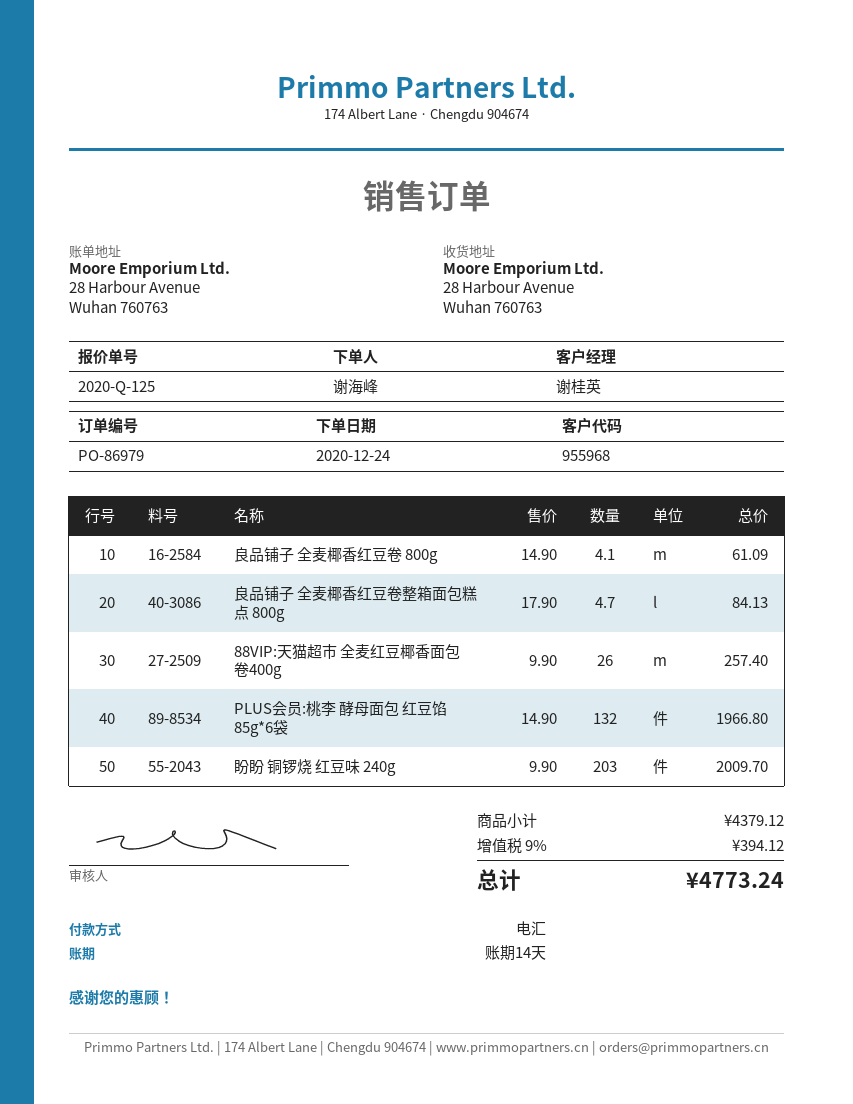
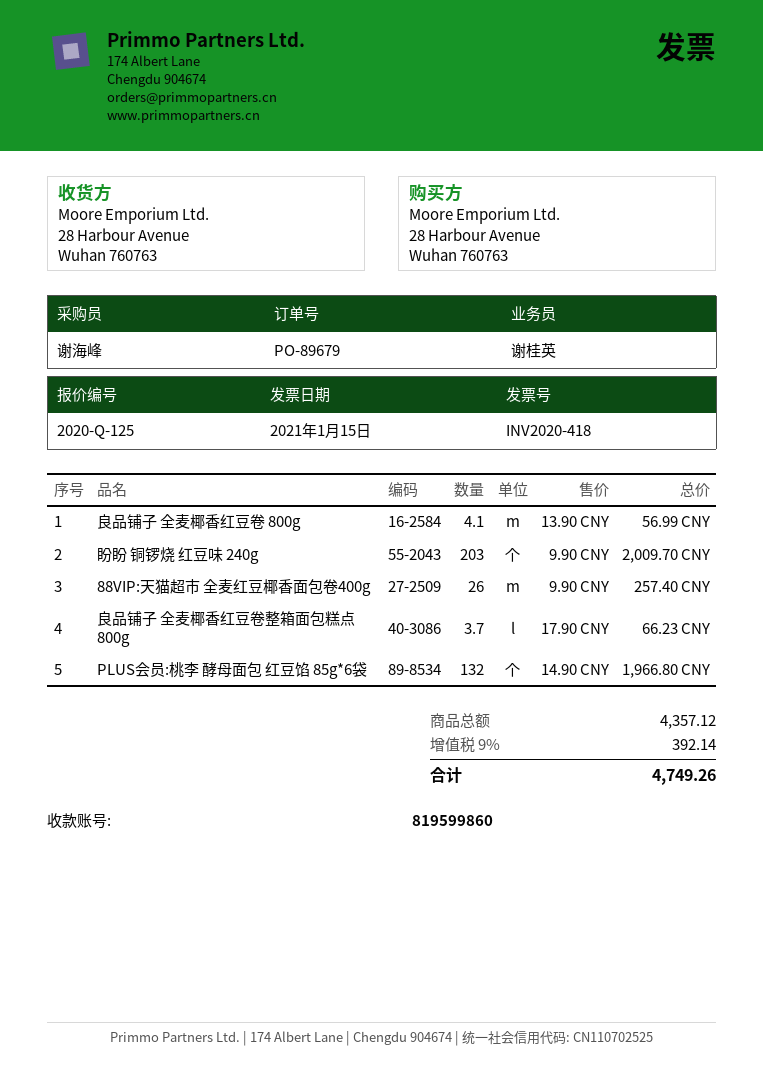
order number: PO-86979 -> PO-89679
良品铺子 全麦椰香红豆卷 800g: 4.1 x 14.90 = 61.09 -> 4.1 x 13.90 = 56.99
良品铺子 全麦椰香红豆卷整箱面包糕点 800g: 4.7 x 17.90 = 84.13 -> 3.7 x 17.90 = 66.23
subtotal: 4379.12 -> 4357.12
tax: 9% = 394.12 -> 9% = 392.14
total: 4773.24 -> 4749.26

